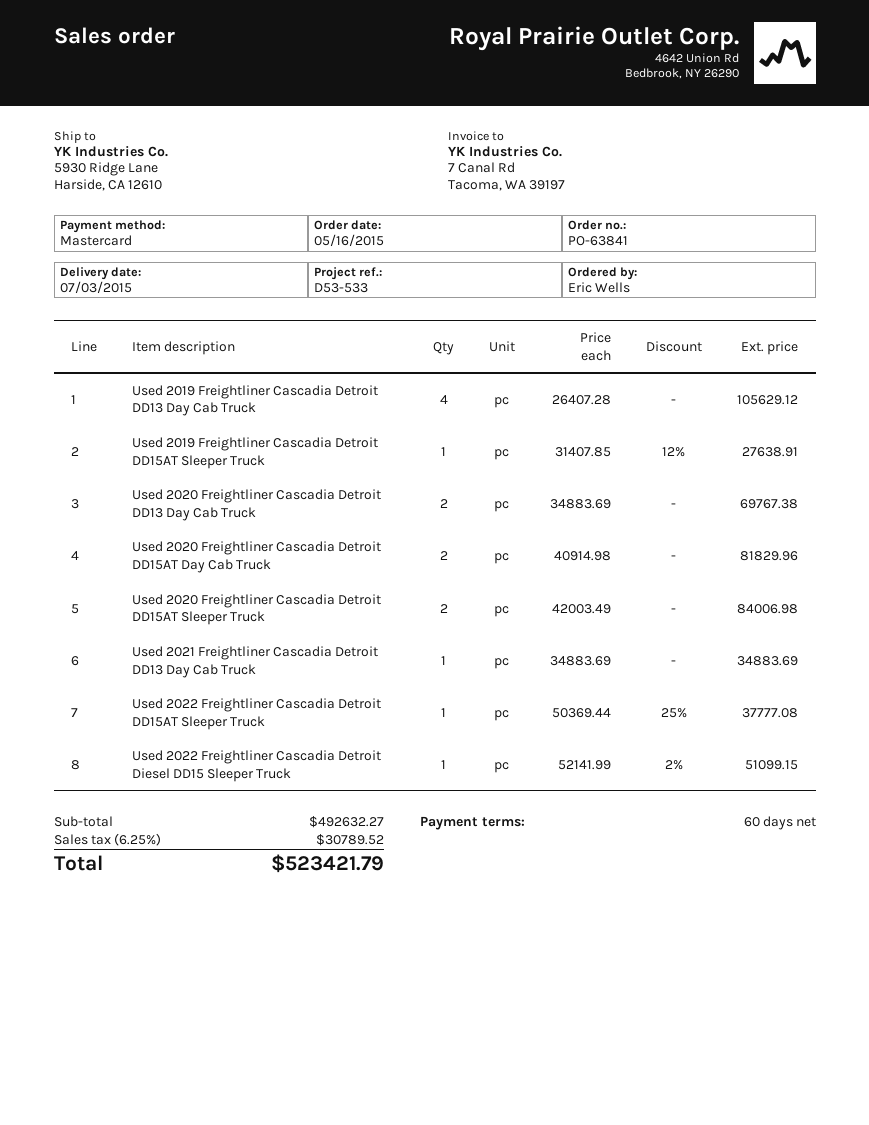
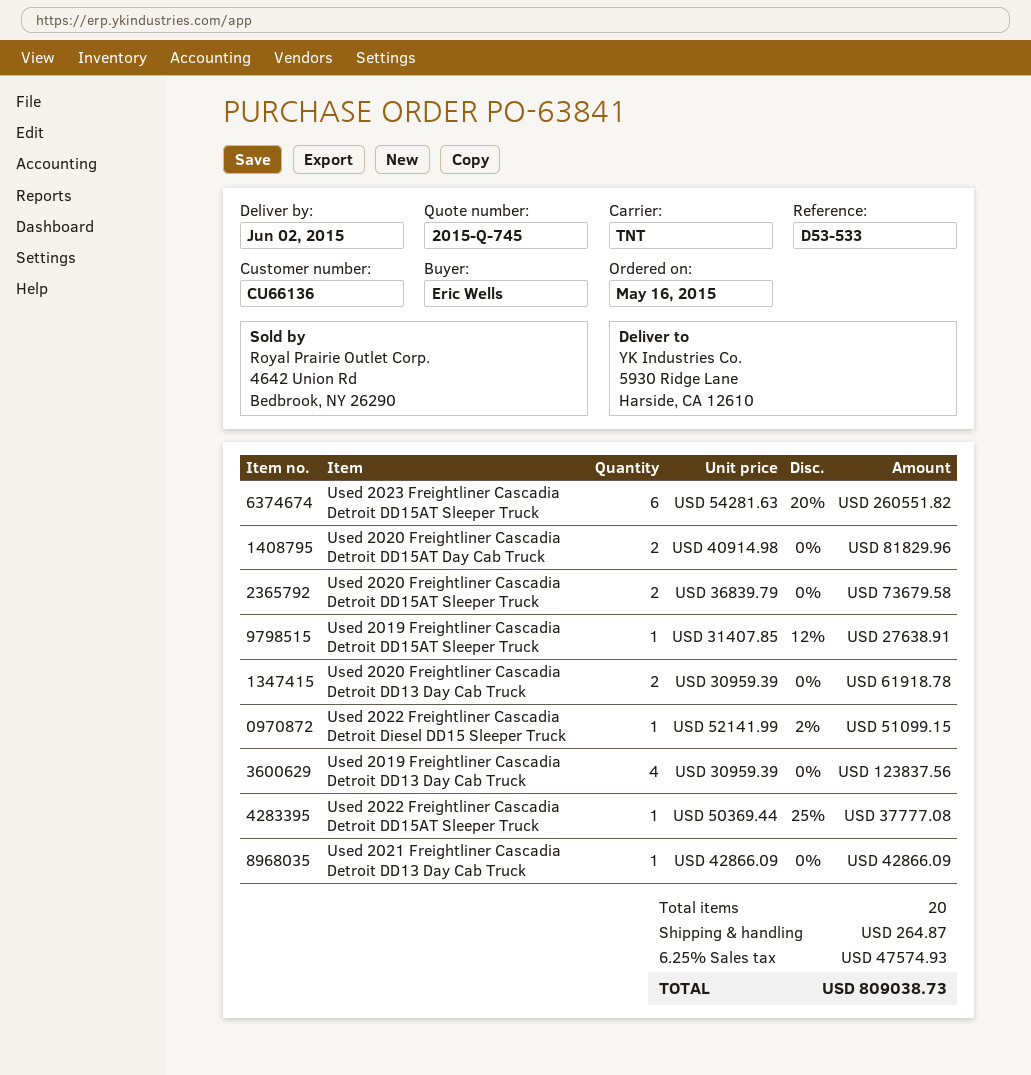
delivery date: 2015-07-03 -> 2015-06-02
Used 2019 Freightliner Cascadia Detroit DD13 Day Cab Truck: 4 x 26407.28 = 105629.12 -> 4 x 30959.39 = 123837.56
Used 2020 Freightliner Cascadia Detroit DD13 Day Cab Truck: 2 x 34883.69 = 69767.38 -> 2 x 30959.39 = 61918.78
Used 2020 Freightliner Cascadia Detroit DD15AT Sleeper Truck: 2 x 42003.49 = 84006.98 -> 2 x 36839.79 = 73679.58
Used 2021 Freightliner Cascadia Detroit DD13 Day Cab Truck: 1 x 34883.69 = 34883.69 -> 1 x 42866.09 = 42866.09
Used 2023 Freightliner Cascadia Detroit DD15AT Sleeper Truck: none -> 6 x 54281.63 - 20% = 260551.82
shipping: none -> 264.87
tax: 6.25% = 30789.52 -> 6.25% = 47574.93
total: 523421.79 -> 809038.73

